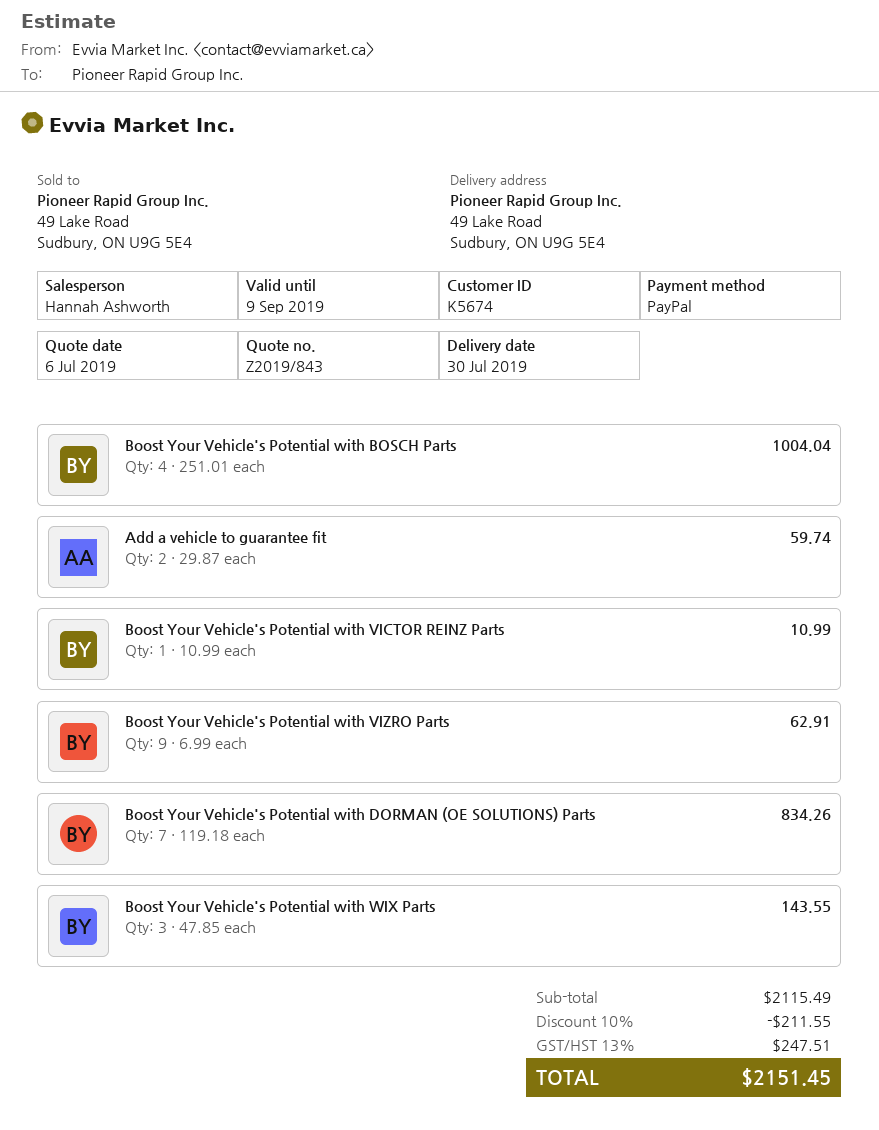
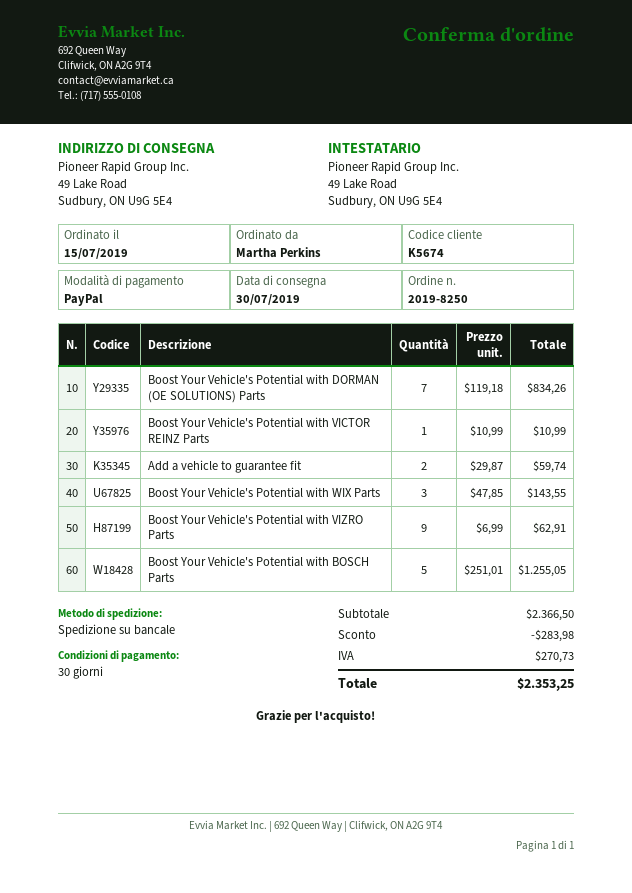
Boost Your Vehicle's Potential with BOSCH Parts: 4 x 251.01 = 1004.04 -> 5 x 251.01 = 1255.05
subtotal: 2115.49 -> 2366.50
discount: 211.55 -> 283.98
tax: 247.51 -> 270.73
total: 2151.45 -> 2353.25

